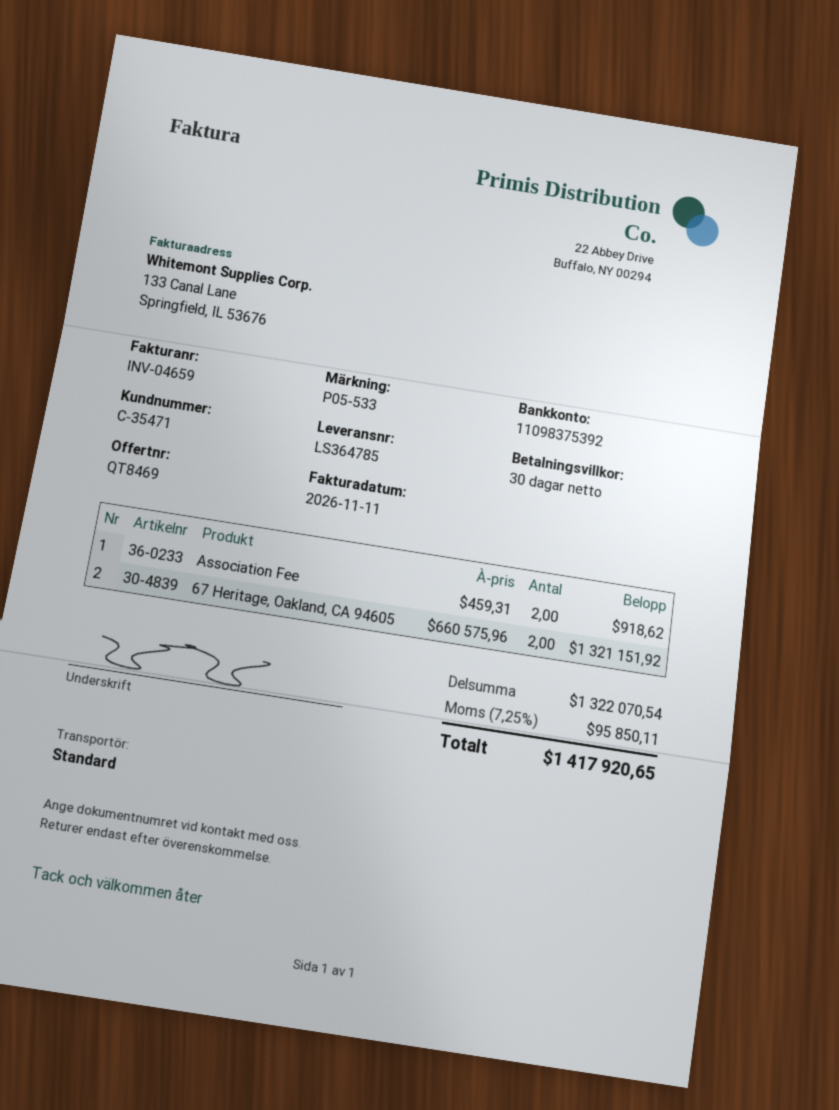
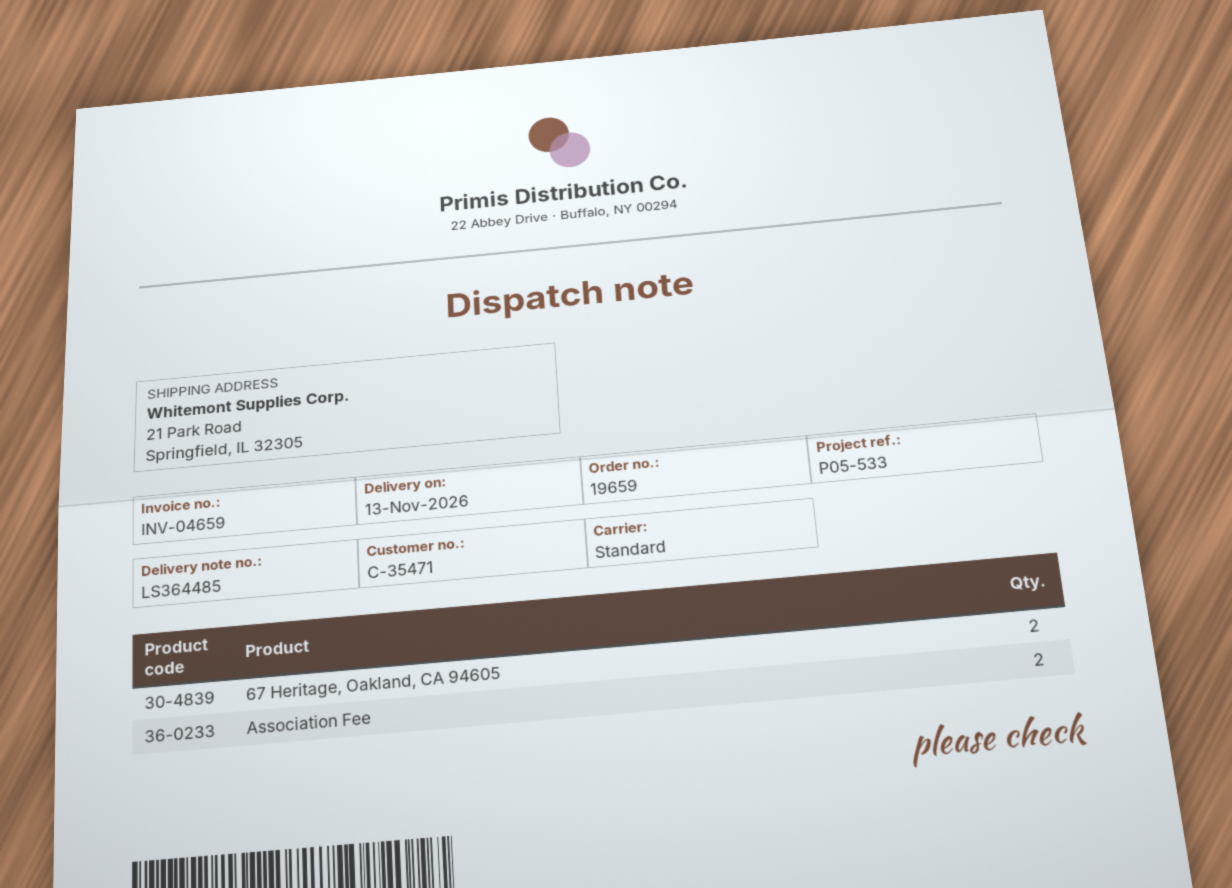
delivery note number: LS364785 -> LS364485

